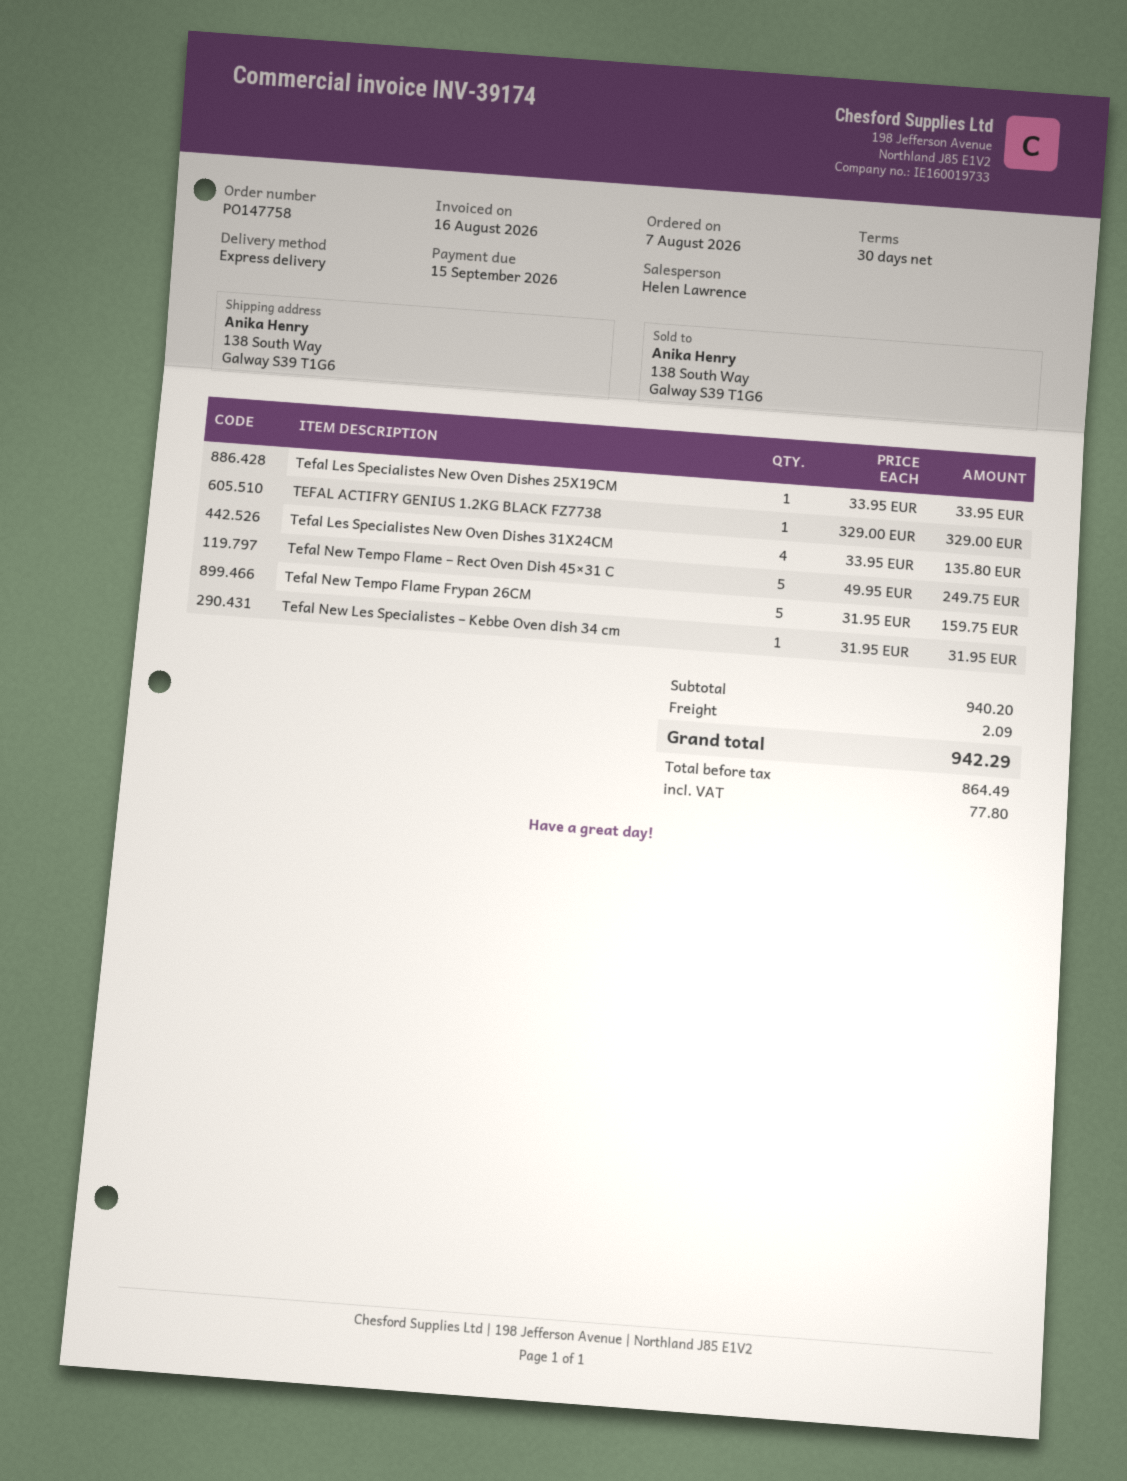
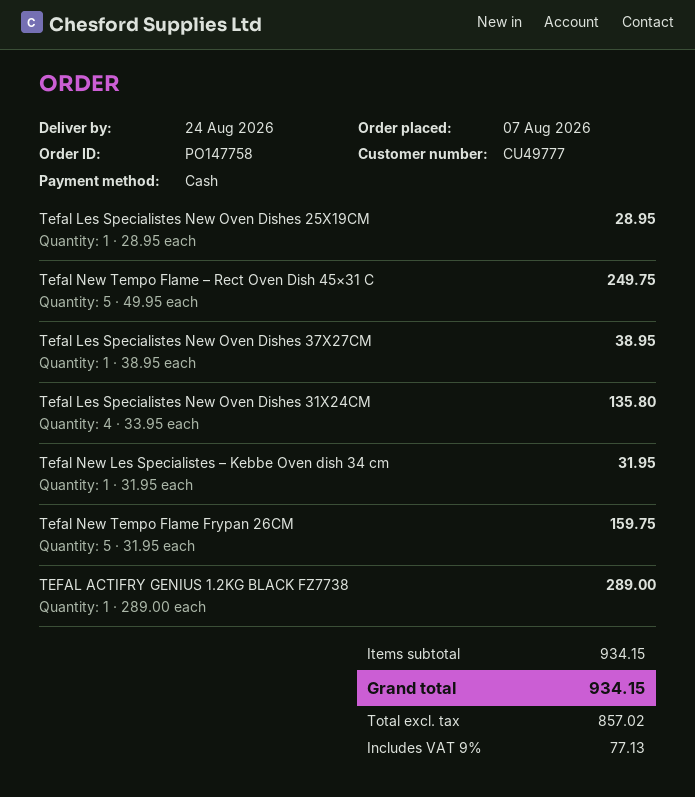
Tefal Les Specialistes New Oven Dishes 25X19CM: 1 x 33.95 = 33.95 -> 1 x 28.95 = 28.95
TEFAL ACTIFRY GENIUS 1.2KG BLACK FZ7738: 1 x 329.00 = 329.00 -> 1 x 289.00 = 289.00
Tefal Les Specialistes New Oven Dishes 37X27CM: none -> 1 x 38.95 = 38.95
subtotal: 940.20 -> 934.15
shipping: 2.09 -> none
net: 864.49 -> 857.02
tax: 77.80 -> 77.13
total: 942.29 -> 934.15

